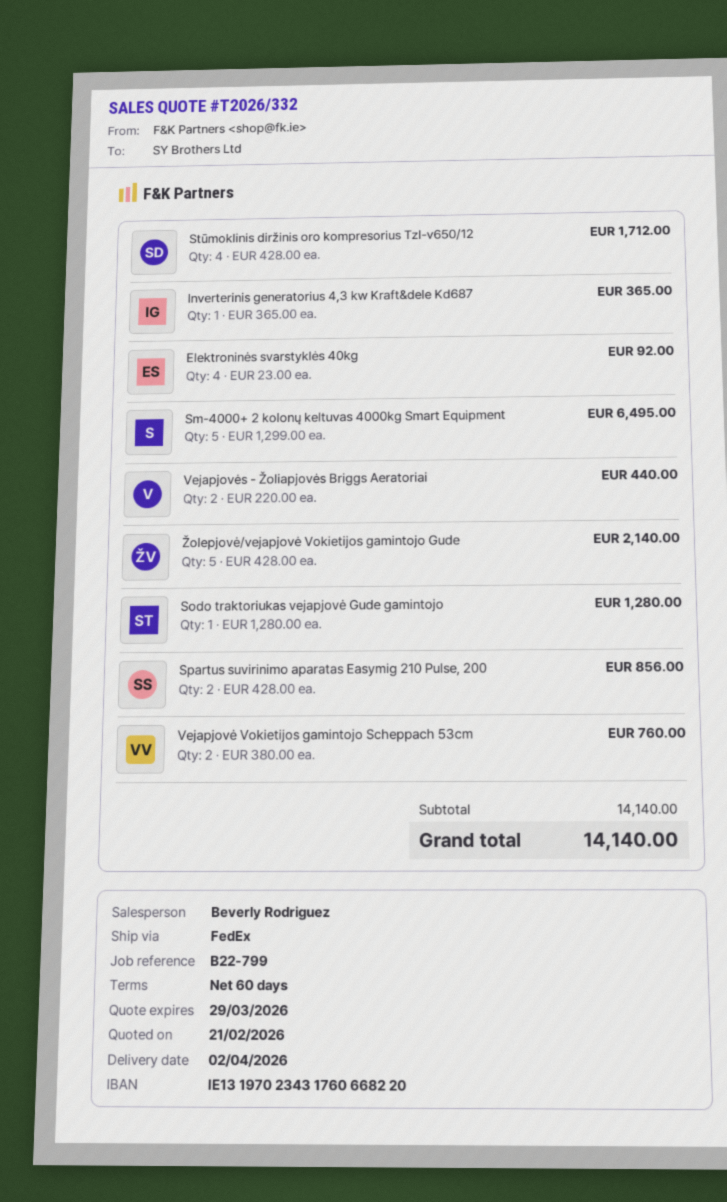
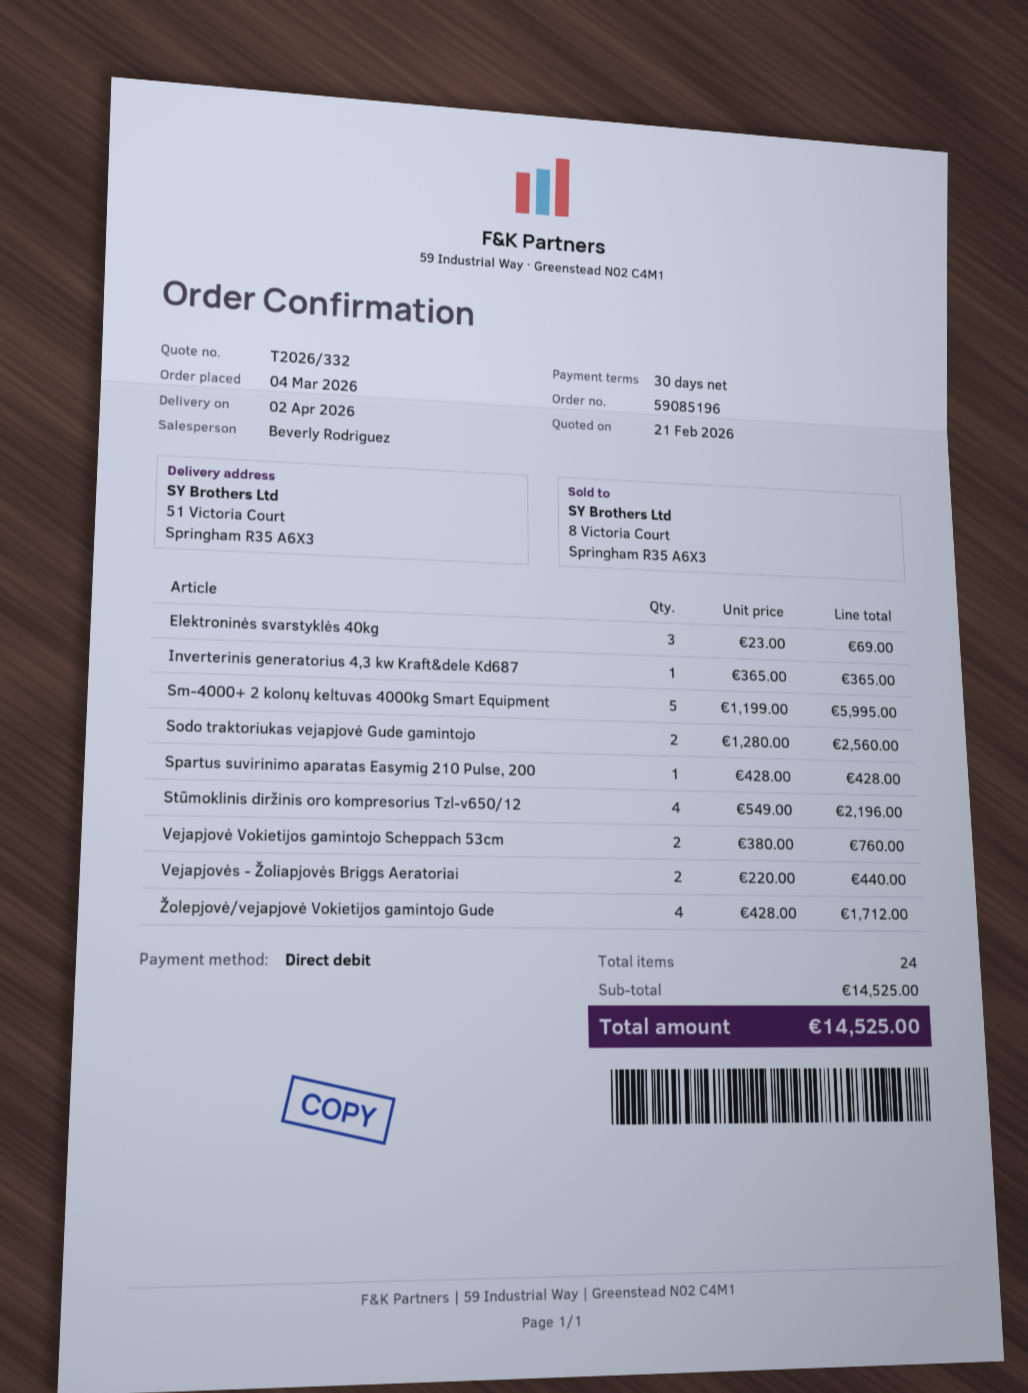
payment terms: 60 days -> 30 days
Stūmoklinis diržinis oro kompresorius Tzl-v650/12: 4 x 428.00 = 1712.00 -> 4 x 549.00 = 2196.00
Elektroninės svarstyklės 40kg: 4 x 23.00 = 92.00 -> 3 x 23.00 = 69.00
Sm-4000+ 2 kolonų keltuvas 4000kg Smart Equipment: 5 x 1299.00 = 6495.00 -> 5 x 1199.00 = 5995.00
Žolepjovė/vejapjovė Vokietijos gamintojo Gude: 5 x 428.00 = 2140.00 -> 4 x 428.00 = 1712.00
Sodo traktoriukas vejapjovė Gude gamintojo: 1 x 1280.00 = 1280.00 -> 2 x 1280.00 = 2560.00
Spartus suvirinimo aparatas Easymig 210 Pulse, 200: 2 x 428.00 = 856.00 -> 1 x 428.00 = 428.00
subtotal: 14140.00 -> 14525.00
total: 14140.00 -> 14525.00

